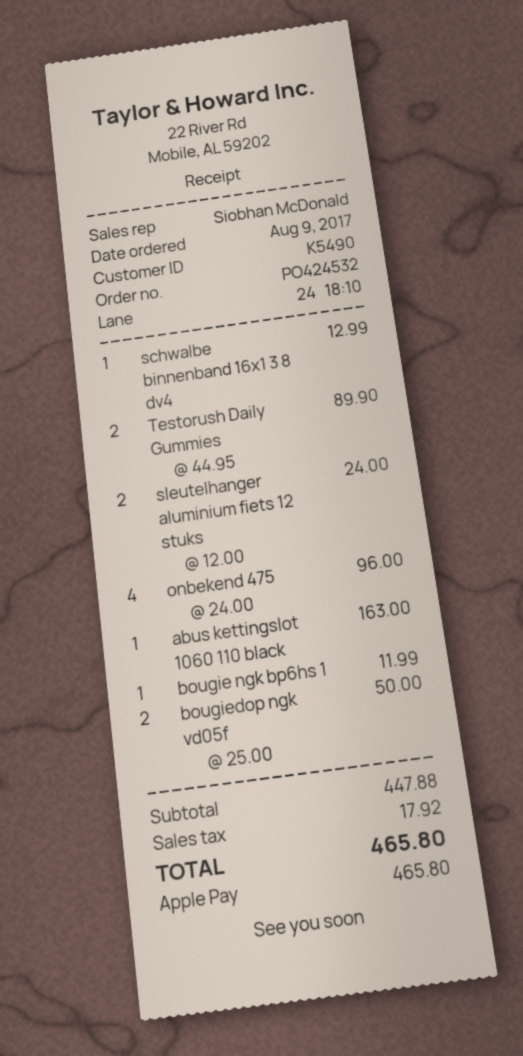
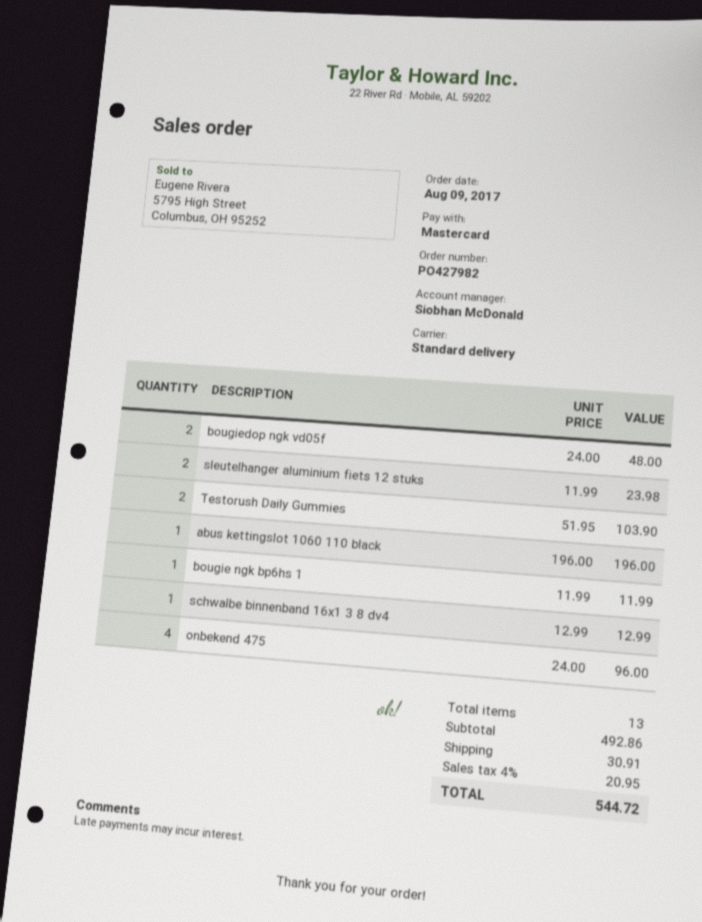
order number: PO424532 -> PO427982
payment method: Apple Pay -> Mastercard
Testorush Daily Gummies: 2 x 44.95 = 89.90 -> 2 x 51.95 = 103.90
sleutelhanger aluminium fiets 12 stuks: 2 x 12.00 = 24.00 -> 2 x 11.99 = 23.98
abus kettingslot 1060 110 black: 1 x 163.00 = 163.00 -> 1 x 196.00 = 196.00
bougiedop ngk vd05f: 2 x 25.00 = 50.00 -> 2 x 24.00 = 48.00
subtotal: 447.88 -> 492.86
shipping: none -> 30.91
tax: 17.92 -> 20.95
total: 465.80 -> 544.72

